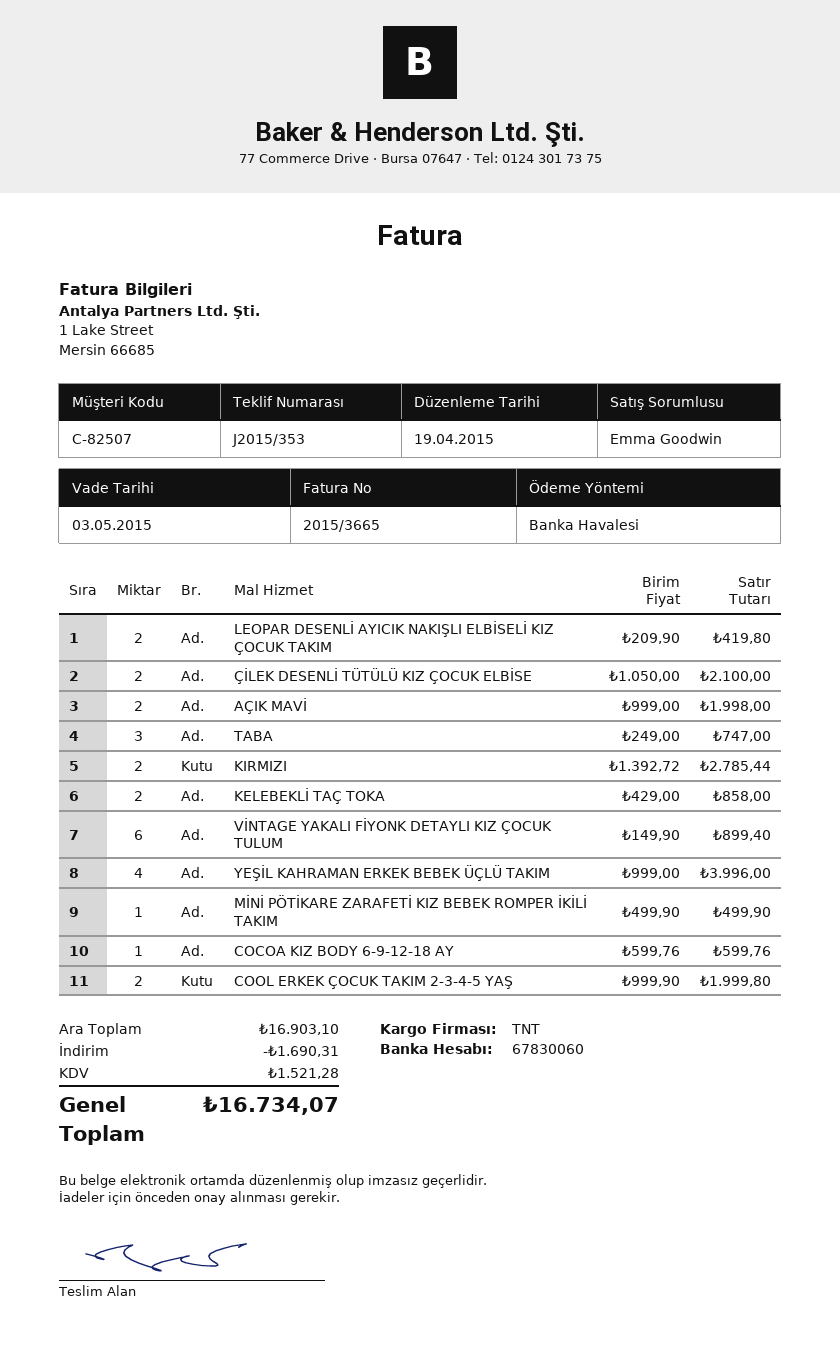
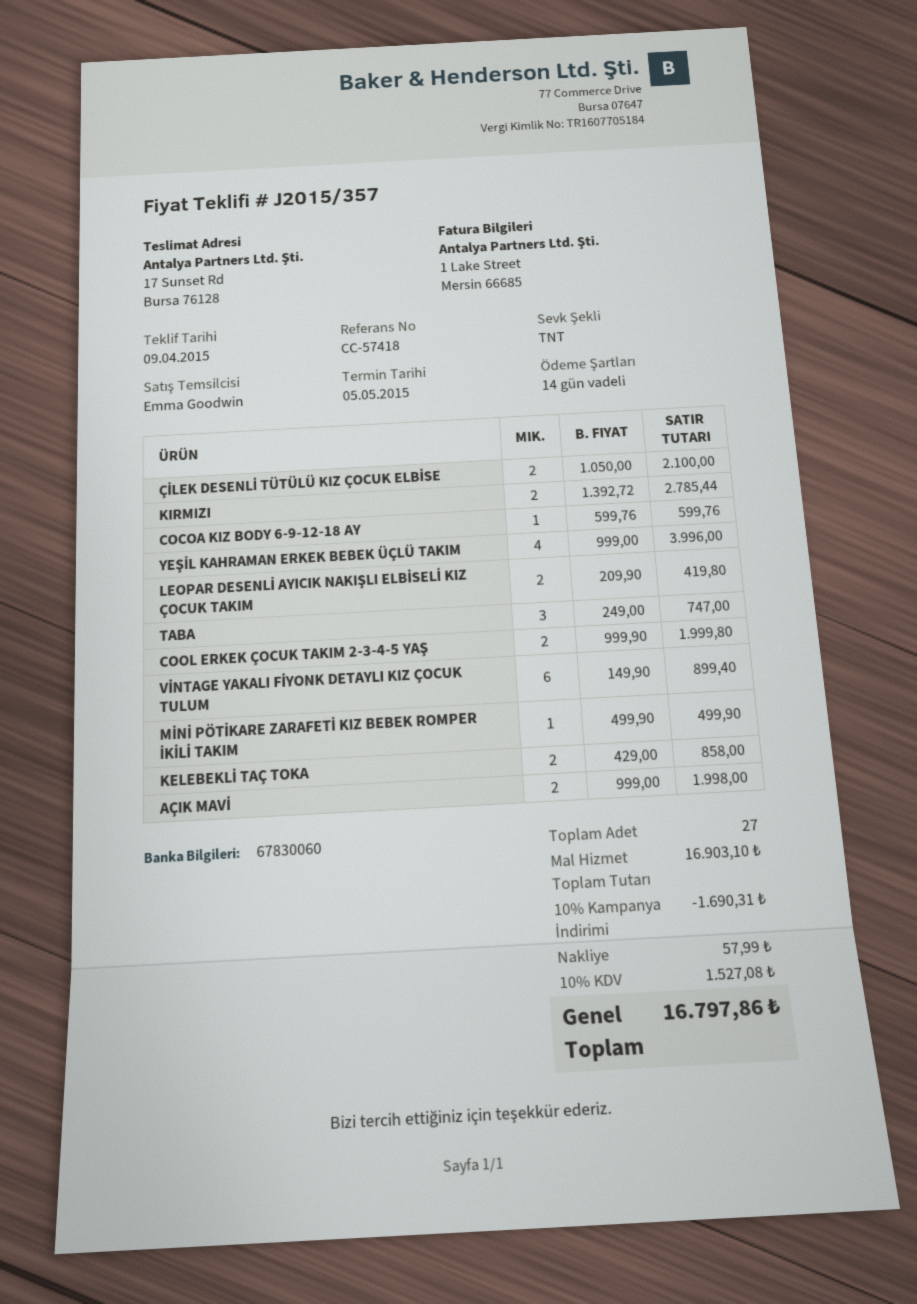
quote number: J2015/353 -> J2015/357
shipping: none -> 57.99
tax: 1521.28 -> 1527.08
total: 16734.07 -> 16797.86

